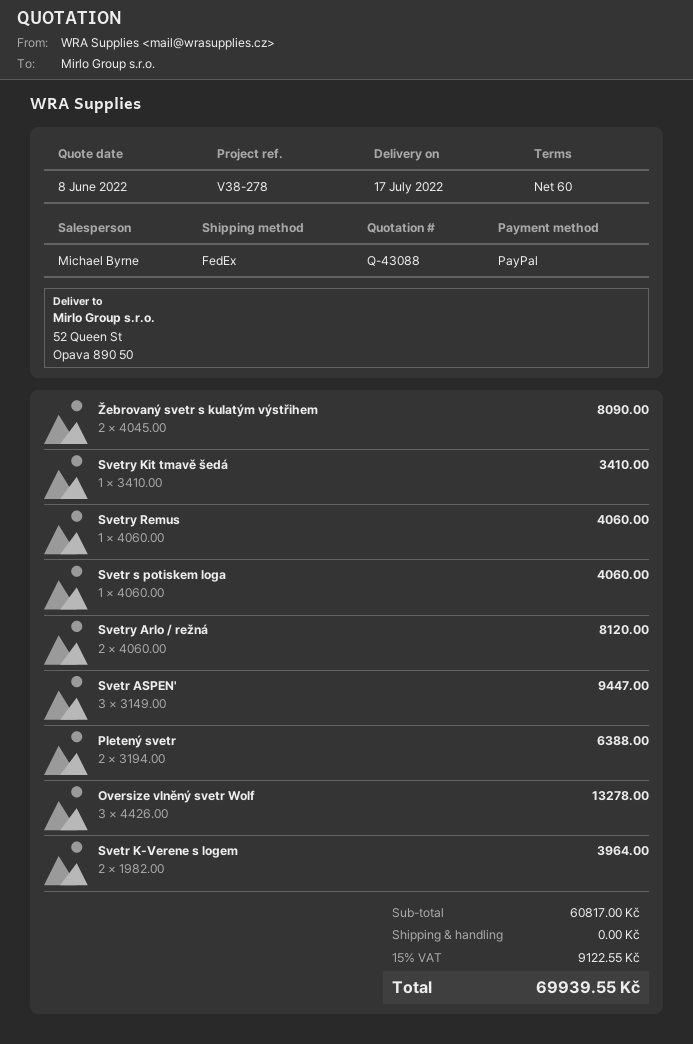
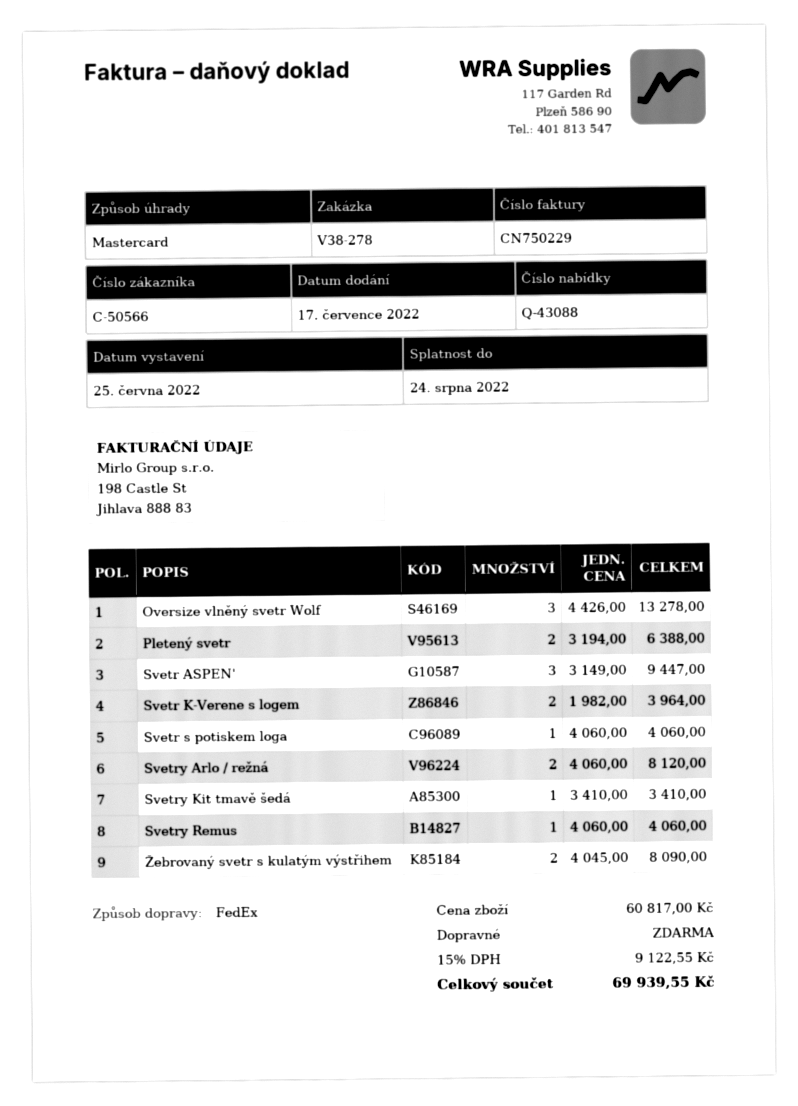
payment method: PayPal -> Mastercard

